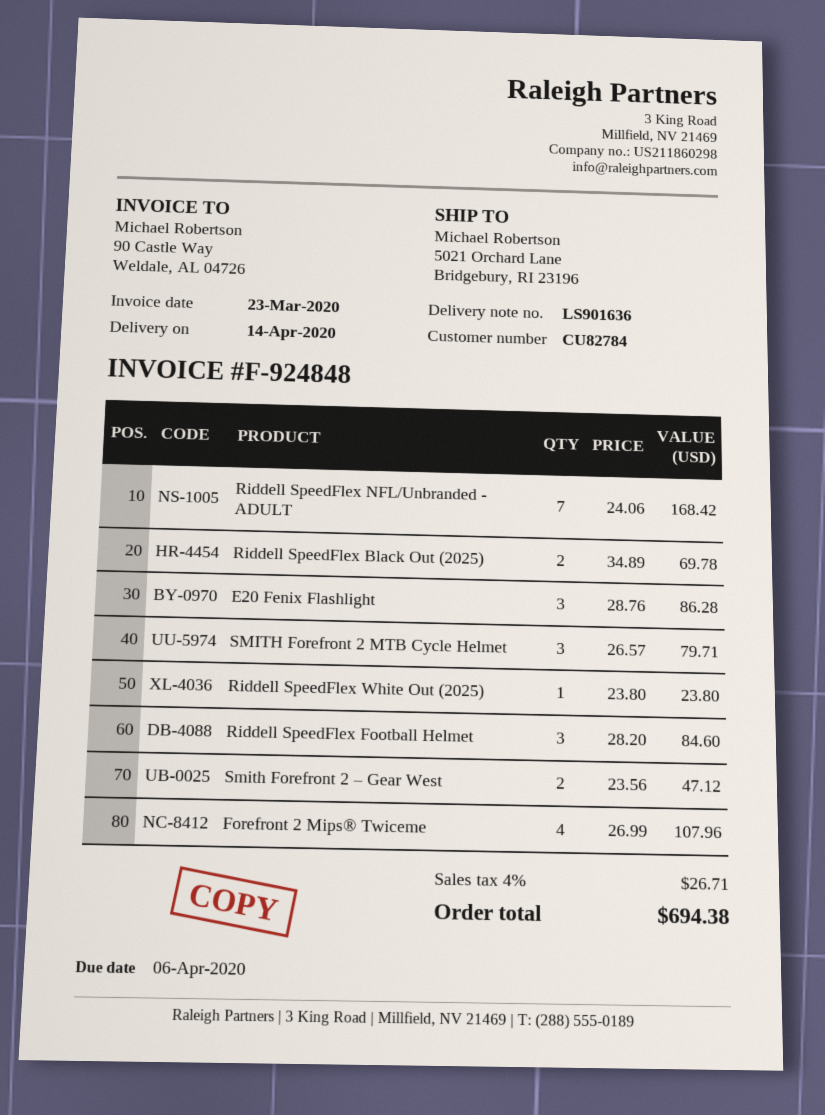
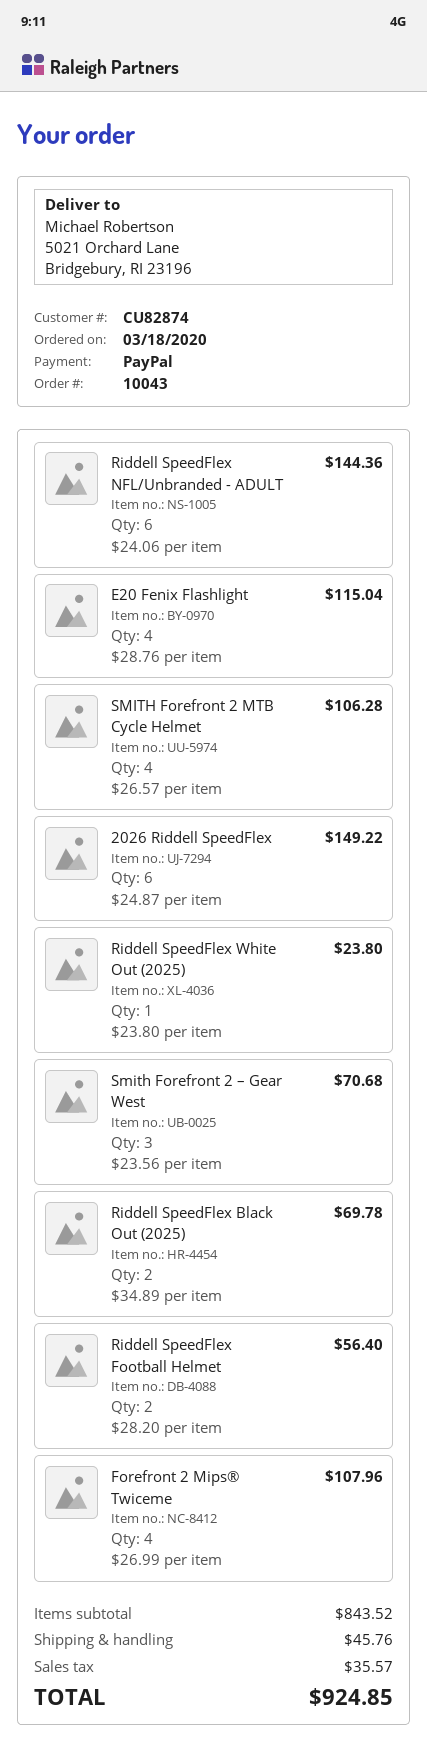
customer number: CU82784 -> CU82874
Riddell SpeedFlex NFL/Unbranded - ADULT: 7 x 24.06 = 168.42 -> 6 x 24.06 = 144.36
E20 Fenix Flashlight: 3 x 28.76 = 86.28 -> 4 x 28.76 = 115.04
SMITH Forefront 2 MTB Cycle Helmet: 3 x 26.57 = 79.71 -> 4 x 26.57 = 106.28
Riddell SpeedFlex Football Helmet: 3 x 28.20 = 84.60 -> 2 x 28.20 = 56.40
Smith Forefront 2 – Gear West: 2 x 23.56 = 47.12 -> 3 x 23.56 = 70.68
2026 Riddell SpeedFlex: none -> 6 x 24.87 = 149.22
shipping: none -> 45.76
tax: 26.71 -> 35.57
total: 694.38 -> 924.85

